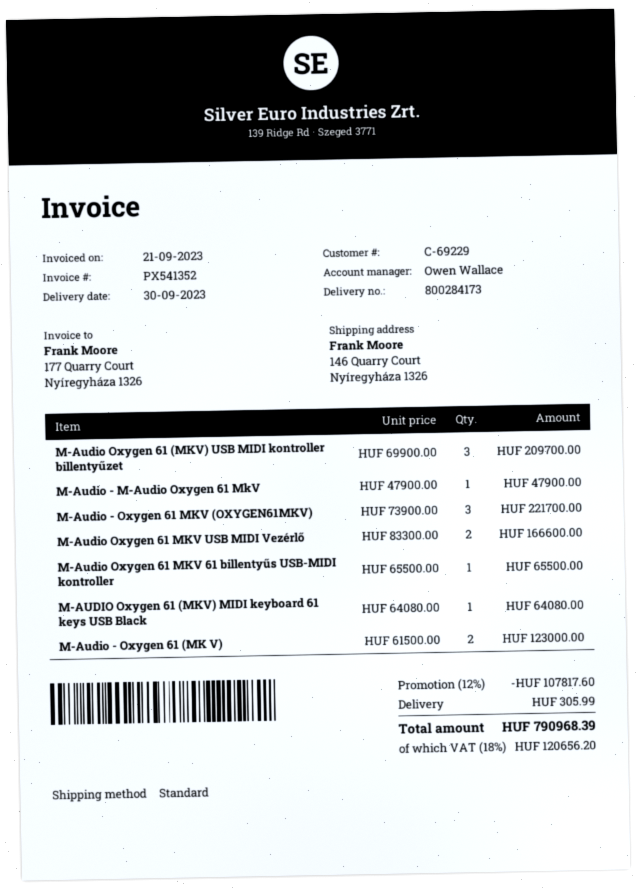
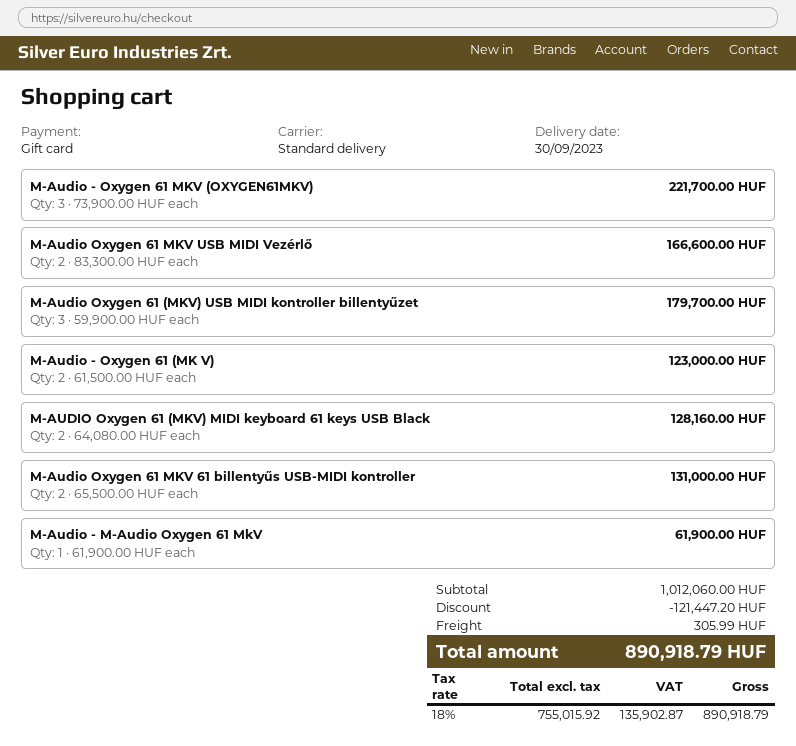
M-Audio Oxygen 61 (MKV) USB MIDI kontroller billentyűzet: 3 x 69900.00 = 209700.00 -> 3 x 59900.00 = 179700.00
M-Audio - M-Audio Oxygen 61 MkV: 1 x 47900.00 = 47900.00 -> 1 x 61900.00 = 61900.00
M-Audio Oxygen 61 MKV 61 billentyűs USB-MIDI kontroller: 1 x 65500.00 = 65500.00 -> 2 x 65500.00 = 131000.00
M-AUDIO Oxygen 61 (MKV) MIDI keyboard 61 keys USB Black: 1 x 64080.00 = 64080.00 -> 2 x 64080.00 = 128160.00
discount: 107817.60 -> 121447.20
tax: 18% = 120656.20 -> 18% = 135902.87
total: 790968.39 -> 890918.79

